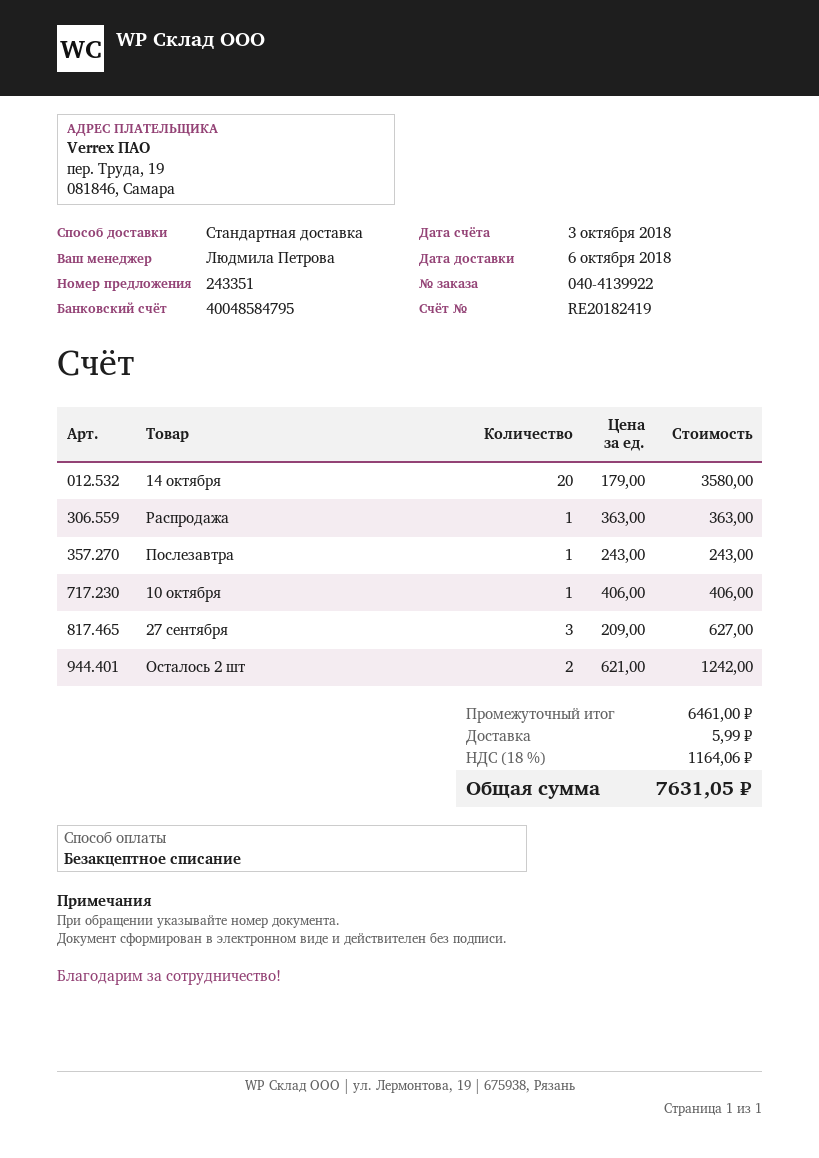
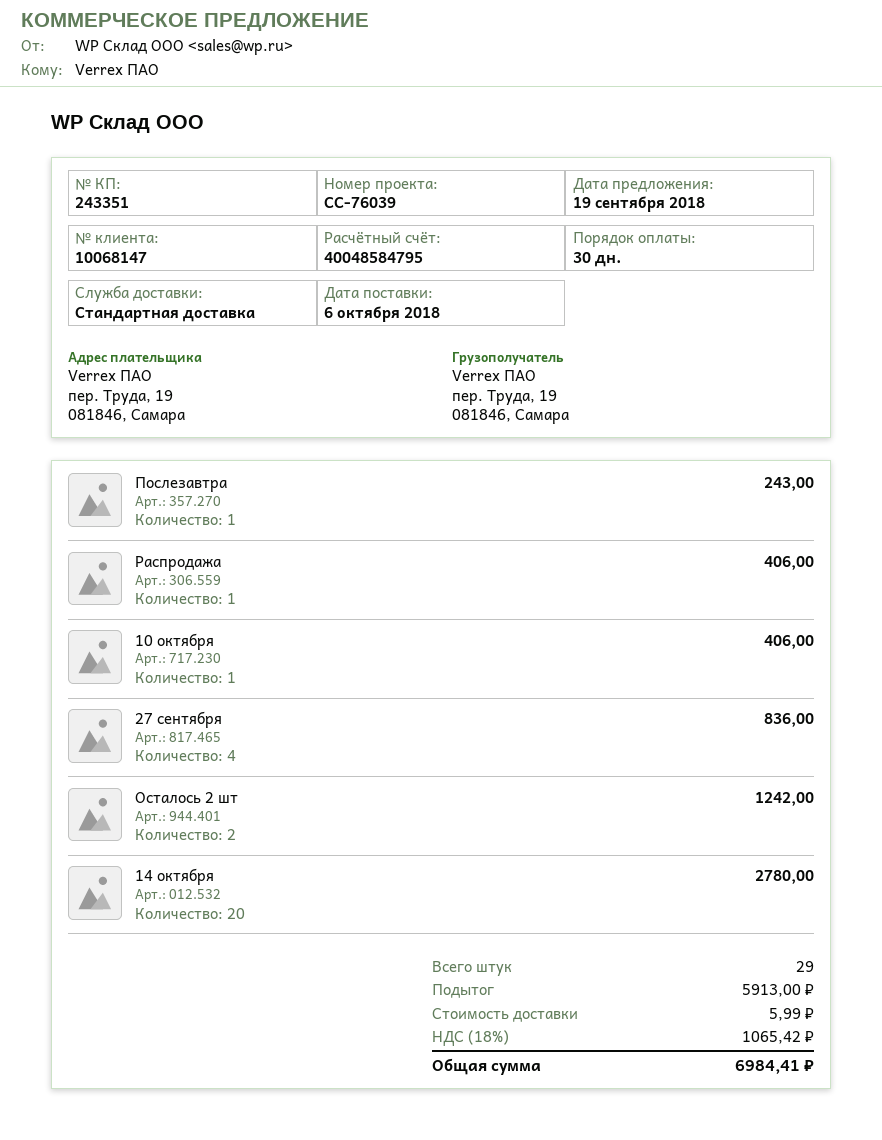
14 октября: 20 for 3580.00 -> 20 for 2780.00
Распродажа: 1 for 363.00 -> 1 for 406.00
27 сентября: 3 for 627.00 -> 4 for 836.00
subtotal: 6461.00 -> 5913.00
tax: 18% = 1164.06 -> 18% = 1065.42
total: 7631.05 -> 6984.41

